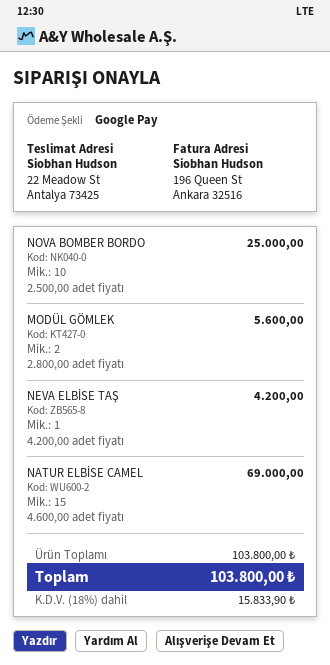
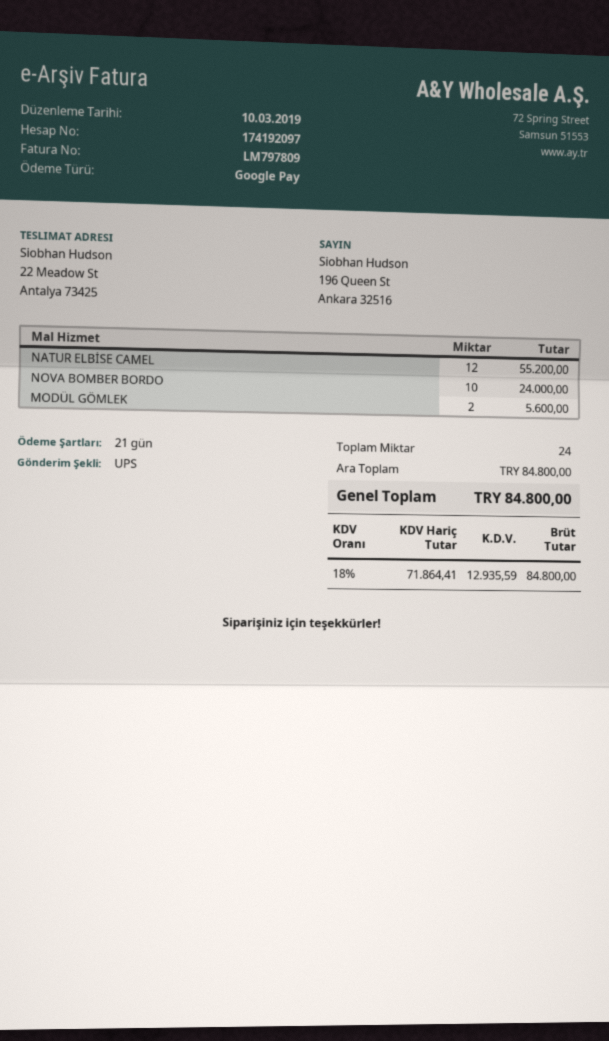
NOVA BOMBER BORDO: 10 for 25000.00 -> 10 for 24000.00
NEVA ELBİSE TAŞ: 1 for 4200.00 -> none
NATUR ELBİSE CAMEL: 15 for 69000.00 -> 12 for 55200.00
subtotal: 103800.00 -> 84800.00
tax: 18% = 15833.90 -> 18% = 12935.59
total: 103800.00 -> 84800.00

